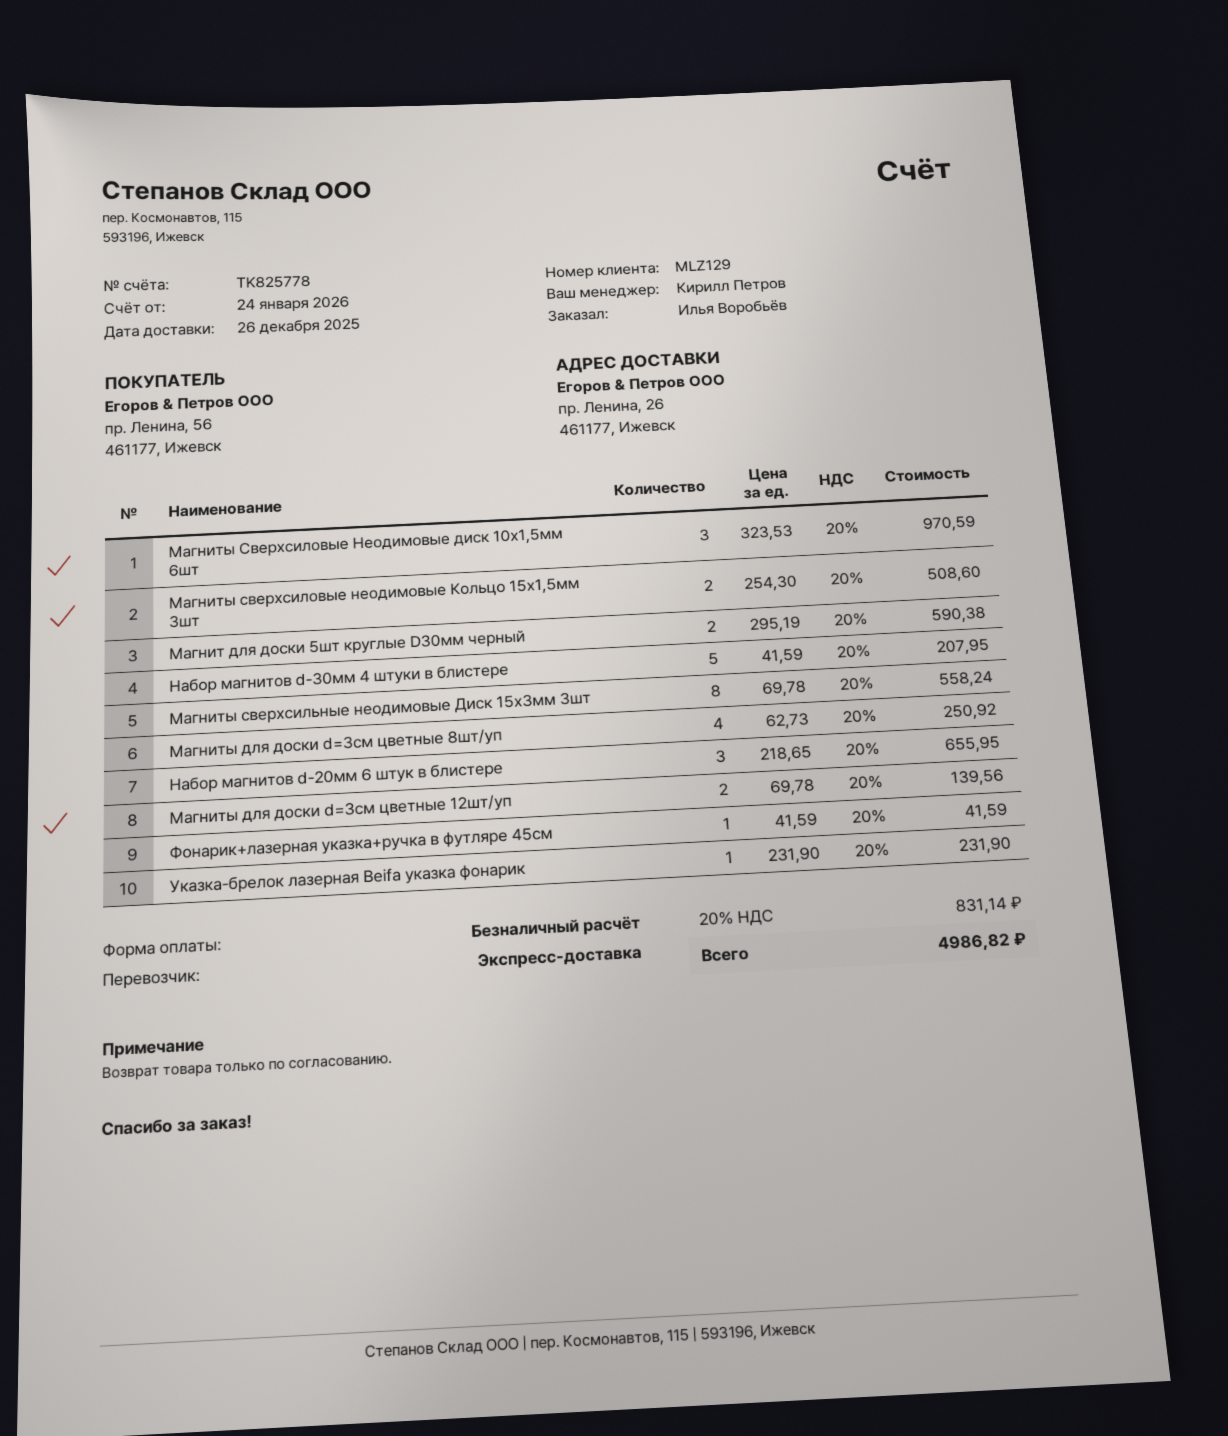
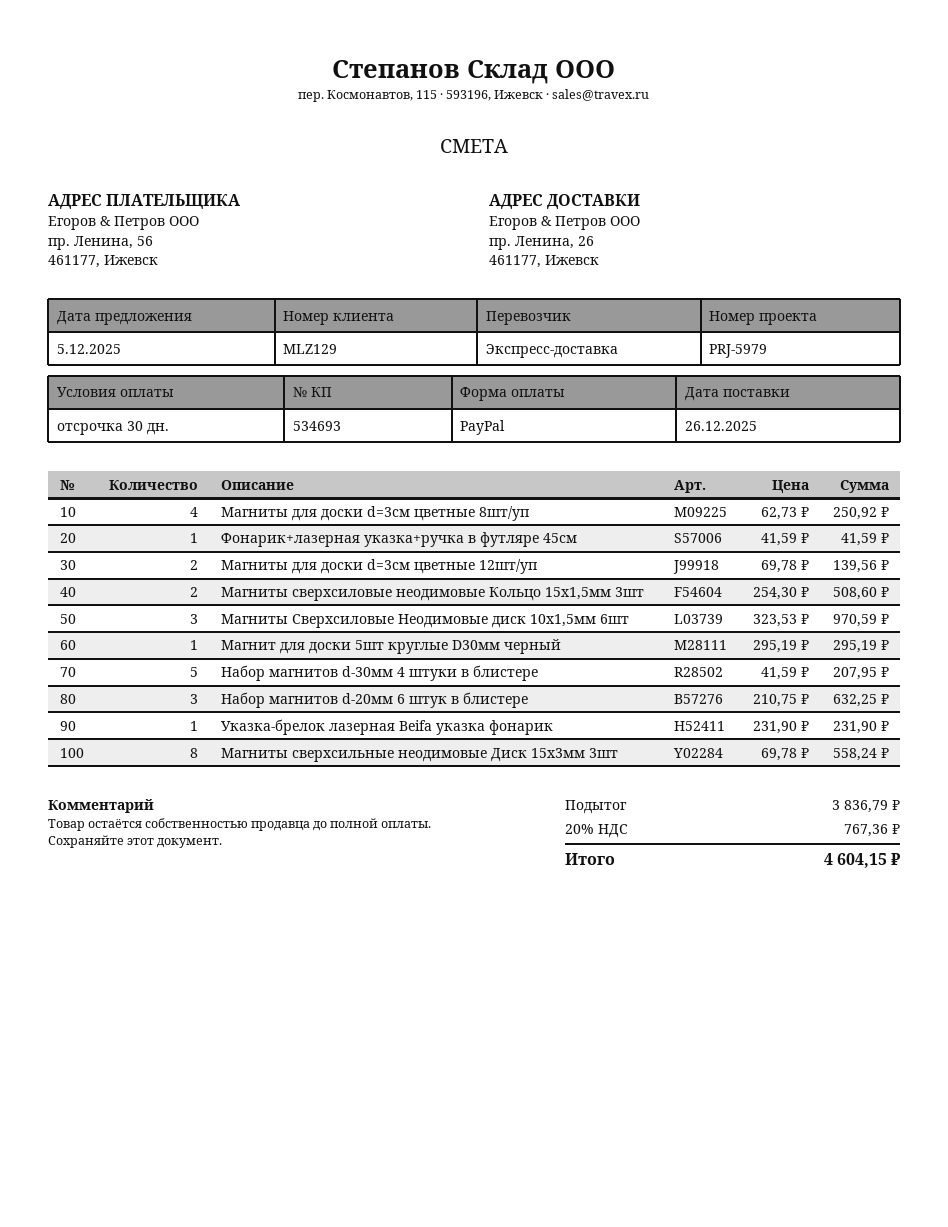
payment method: bank transfer -> PayPal
Магнит для доски 5шт круглые D30мм черный: 2 x 295.19 = 590.38 -> 1 x 295.19 = 295.19
Набор магнитов d-20мм 6 штук в блистере: 3 x 218.65 = 655.95 -> 3 x 210.75 = 632.25
tax: 20% = 831.14 -> 20% = 767.36
total: 4986.82 -> 4604.15

